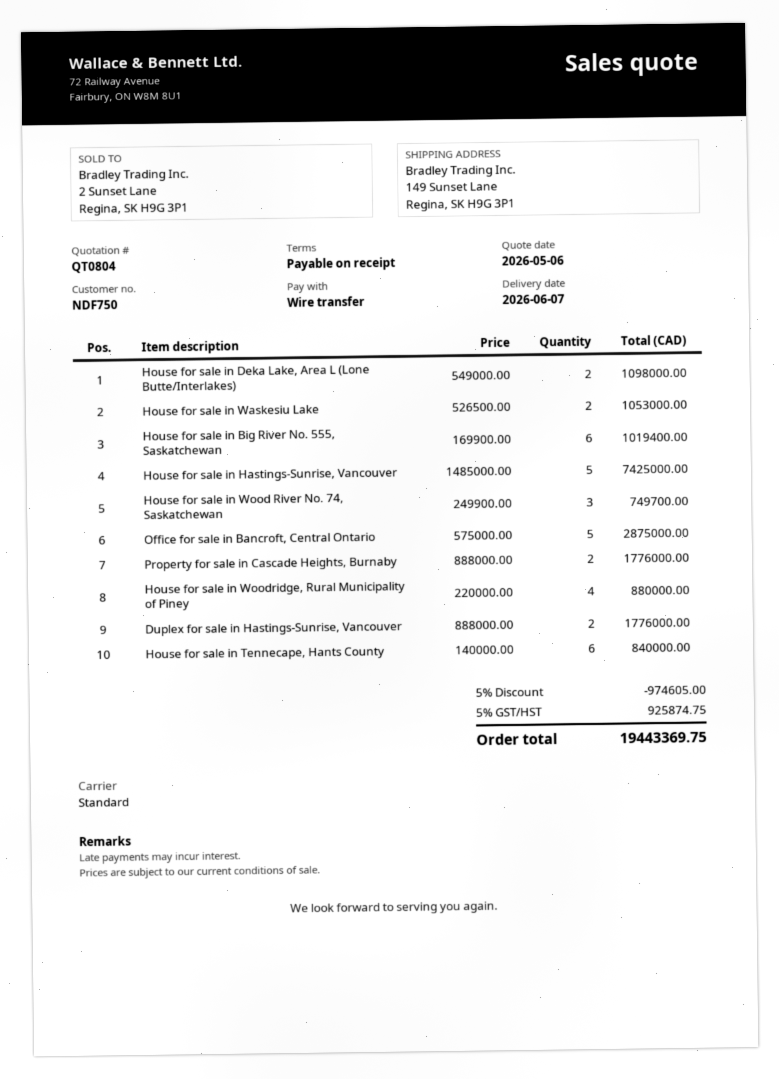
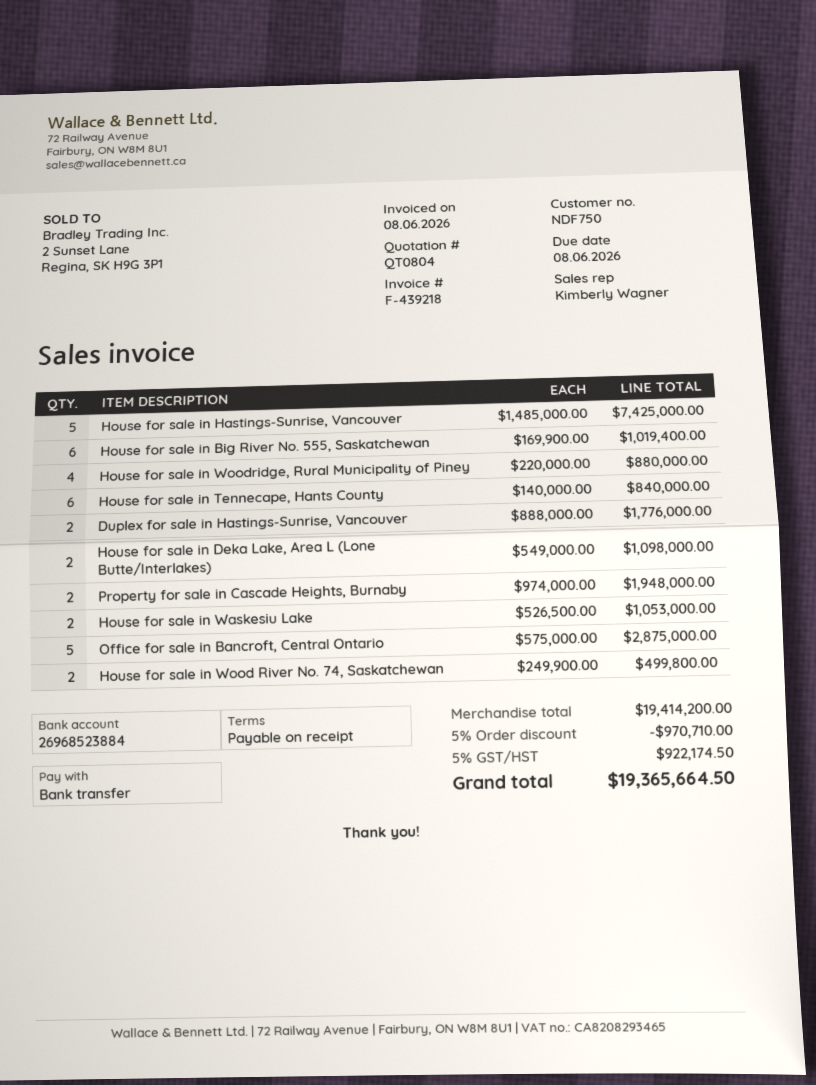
House for sale in Wood River No. 74, Saskatchewan: 3 x 249900.00 = 749700.00 -> 2 x 249900.00 = 499800.00
Property for sale in Cascade Heights, Burnaby: 2 x 888000.00 = 1776000.00 -> 2 x 974000.00 = 1948000.00
discount: 5% = 974605.00 -> 5% = 970710.00
tax: 5% = 925874.75 -> 5% = 922174.50
total: 19443369.75 -> 19365664.50

